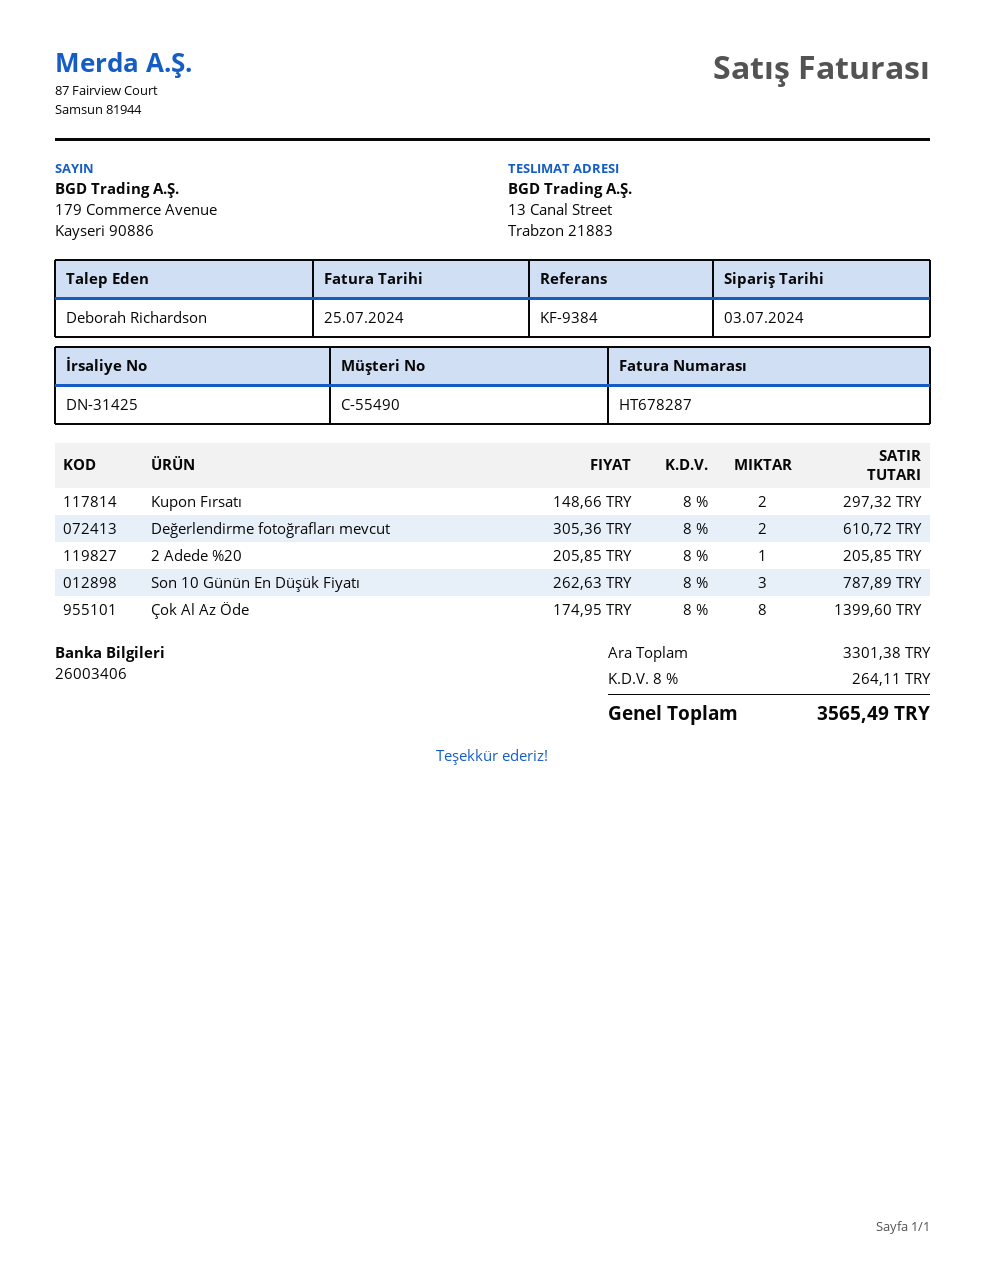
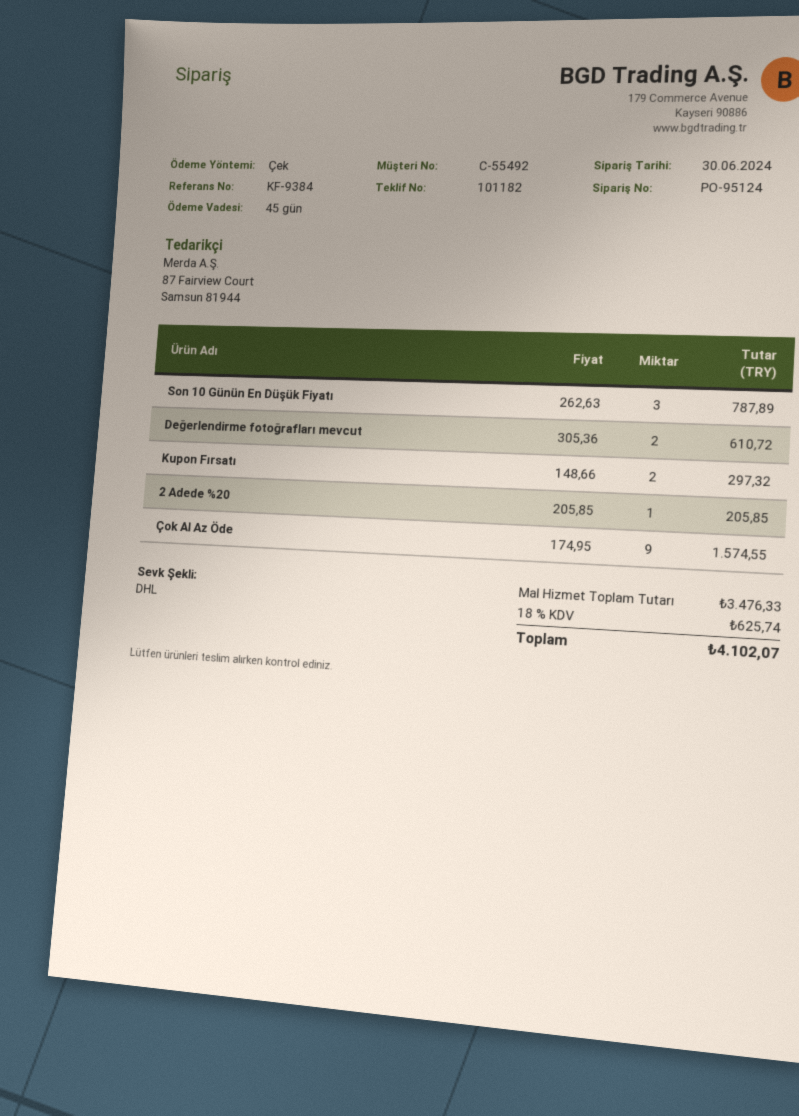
order date: 2024-07-03 -> 2024-06-30
customer number: C-55490 -> C-55492
Çok Al Az Öde: 8 x 174.95 = 1399.60 -> 9 x 174.95 = 1574.55
subtotal: 3301.38 -> 3476.33
tax: 8% = 264.11 -> 18% = 625.74
total: 3565.49 -> 4102.07

